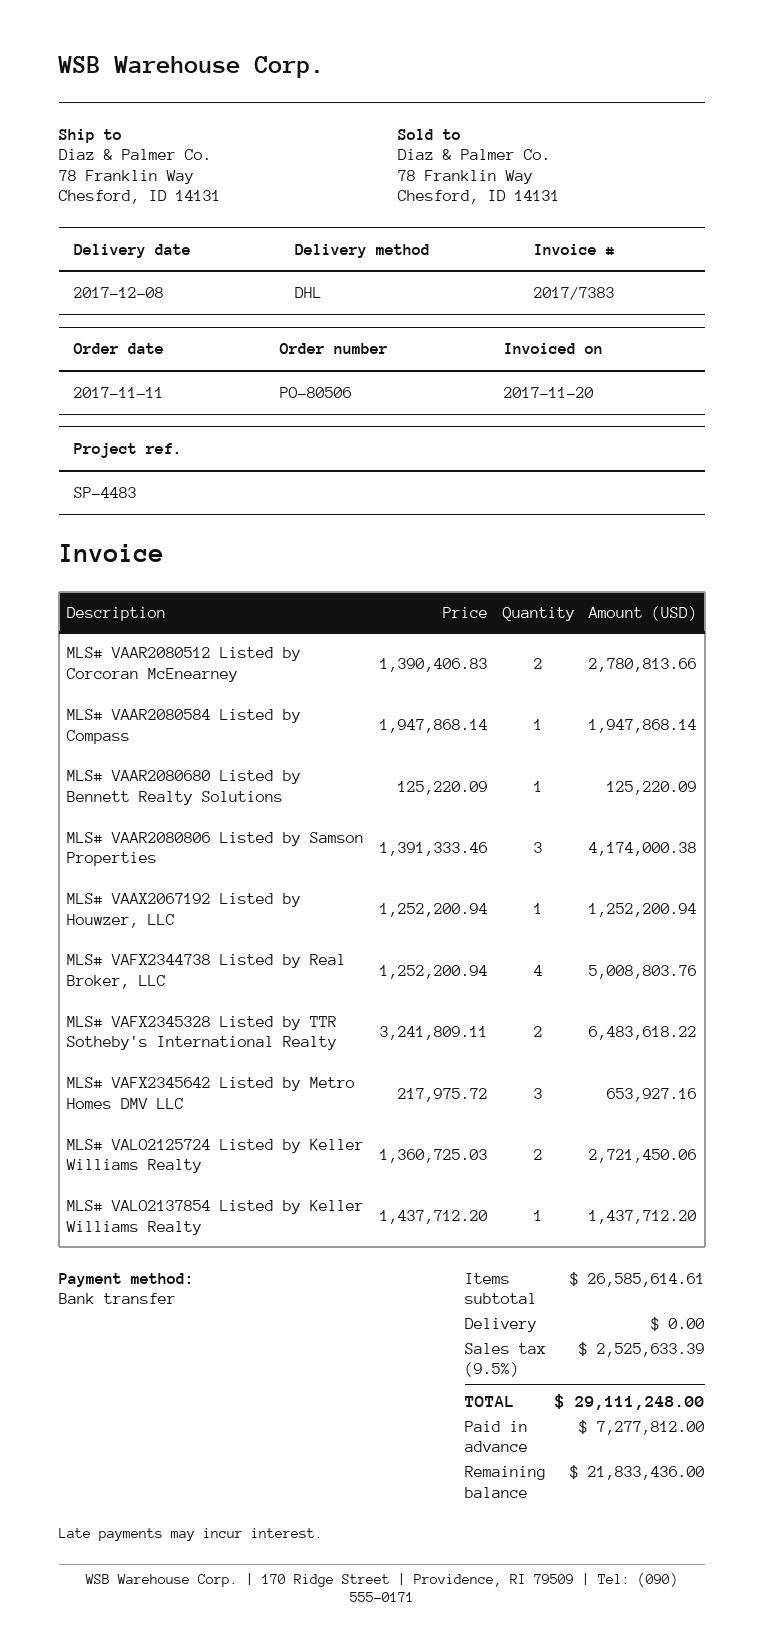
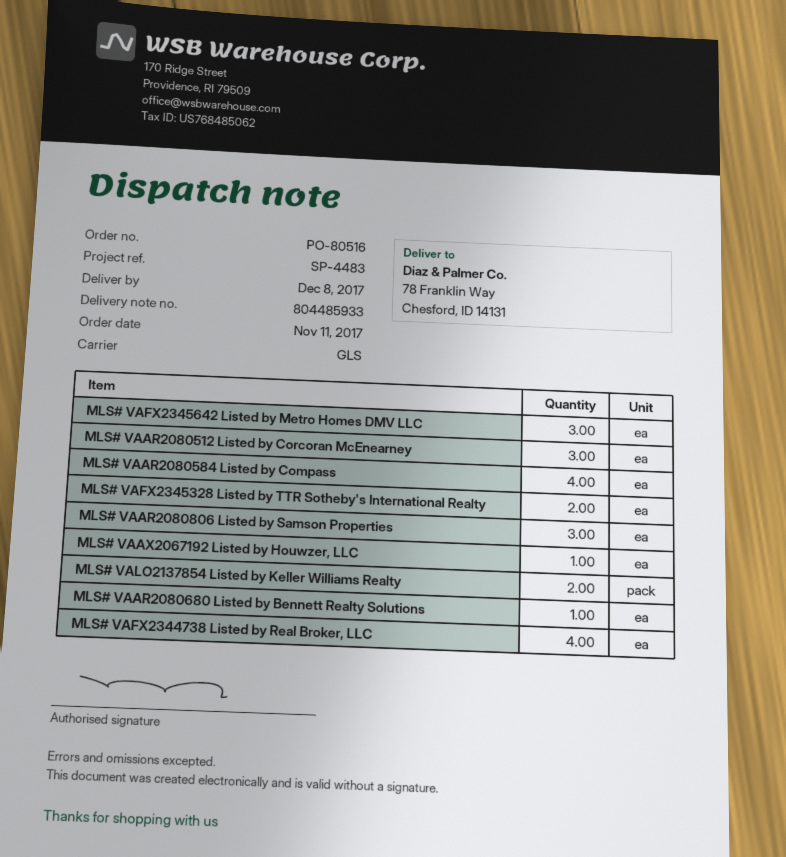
order number: PO-80506 -> PO-80516
shipping method: DHL -> GLS
MLS# VAAR2080512 Listed by Corcoran McEnearney: 2 -> 3
MLS# VAAR2080584 Listed by Compass: 1 -> 4
MLS# VALO2125724 Listed by Keller Williams Realty: 2 -> none
MLS# VALO2137854 Listed by Keller Williams Realty: 1 -> 2

